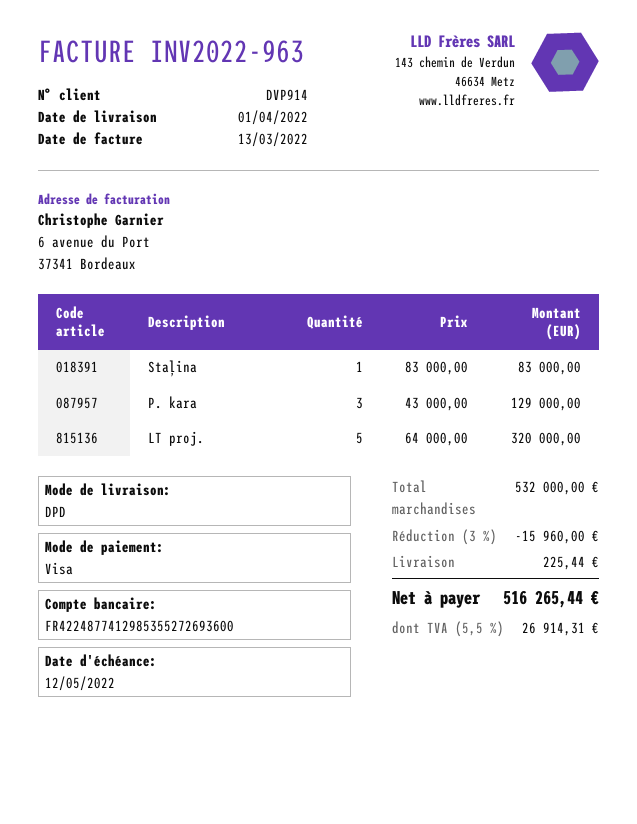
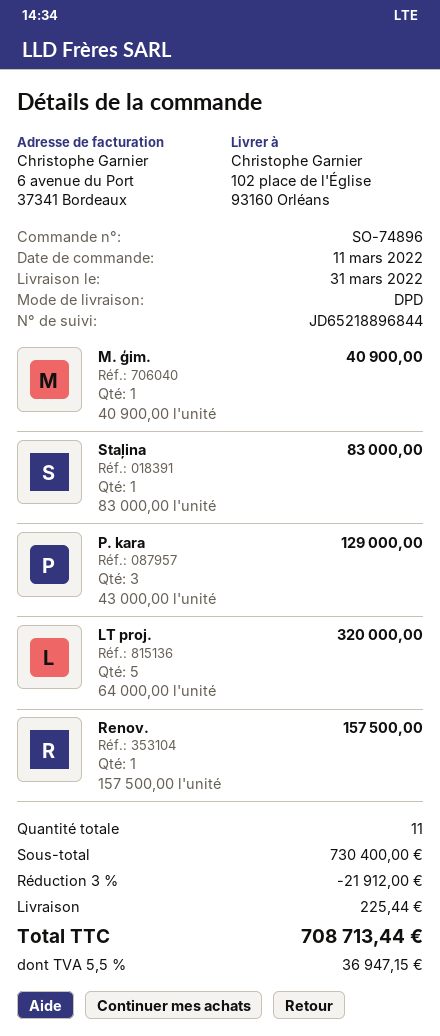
delivery date: 2022-04-01 -> 2022-03-31
M. ģim.: none -> 1 x 40900.00 = 40900.00
Renov.: none -> 1 x 157500.00 = 157500.00
subtotal: 532000.00 -> 730400.00
discount: 3% = 15960.00 -> 3% = 21912.00
tax: 5.5% = 26914.31 -> 5.5% = 36947.15
total: 516265.44 -> 708713.44

